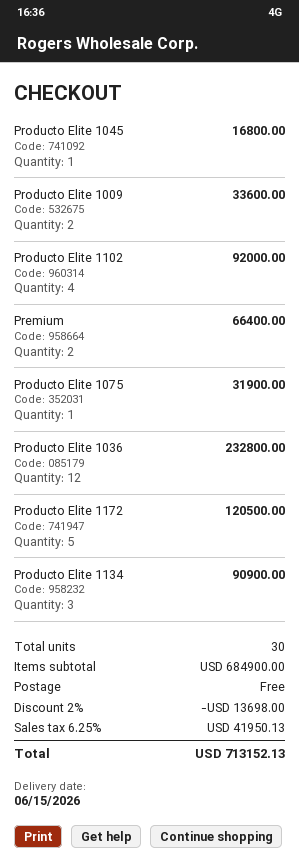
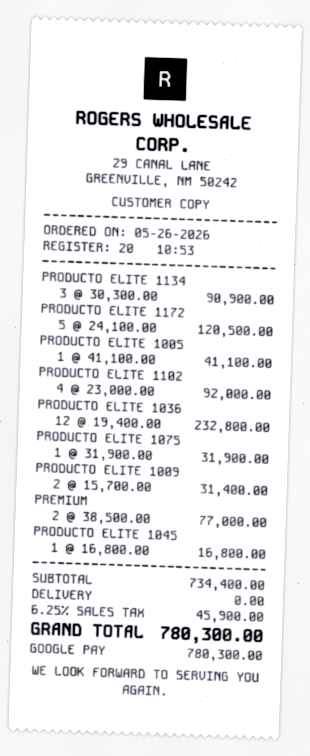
Producto Elite 1009: 2 for 33600.00 -> 2 for 31400.00
Premium: 2 for 66400.00 -> 2 for 77000.00
PRODUCTO ELITE 1005: none -> 1 for 41100.00
subtotal: 684900.00 -> 734400.00
discount: 2% = 13698.00 -> none
tax: 6.25% = 41950.13 -> 6.25% = 45900.00
total: 713152.13 -> 780300.00

